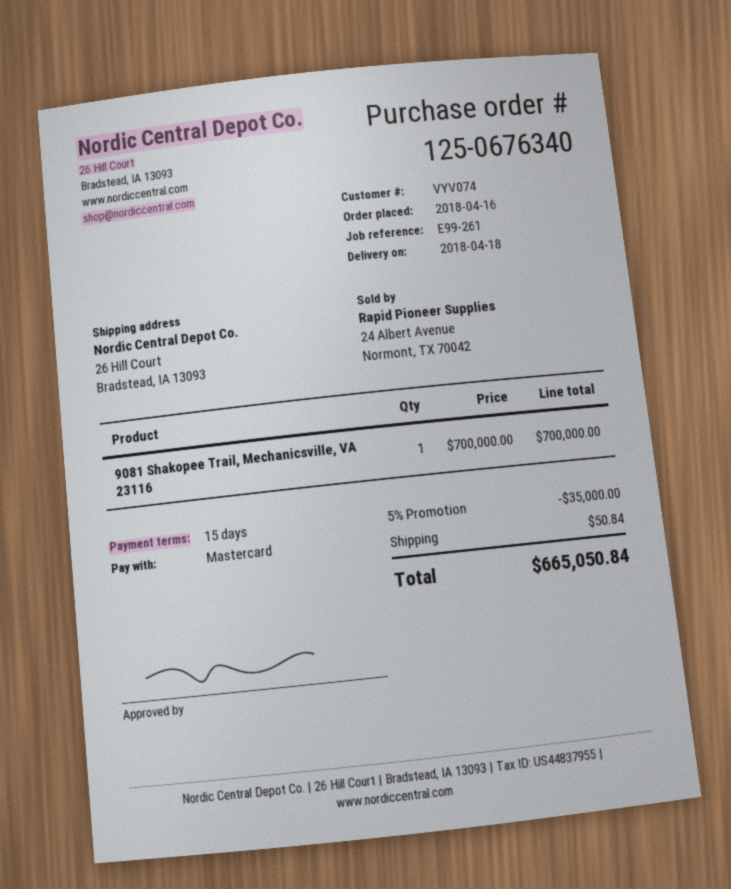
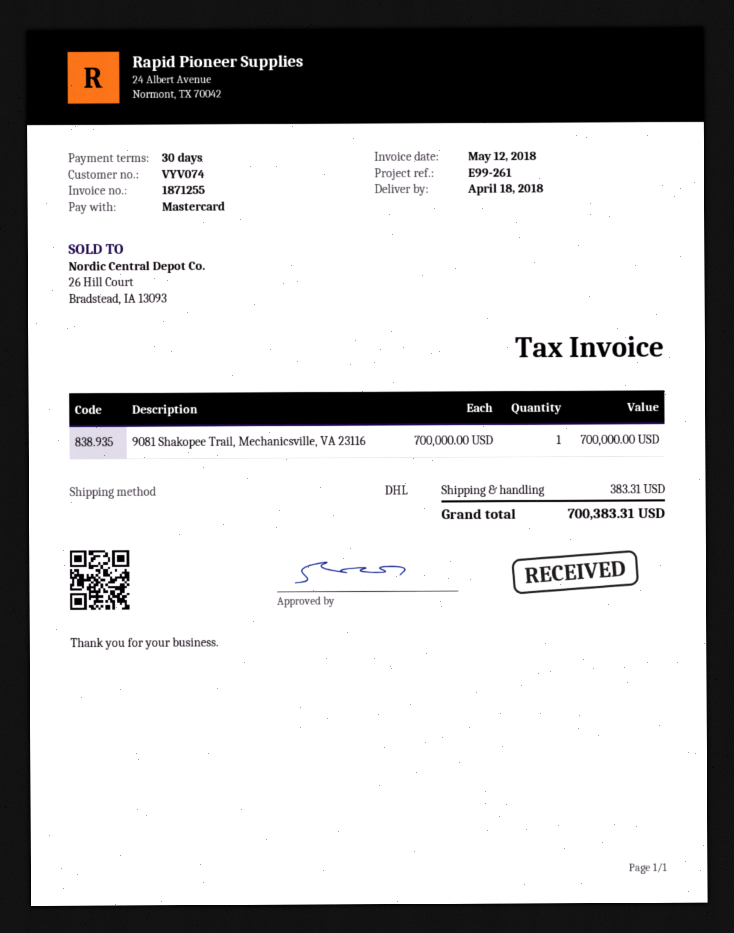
payment terms: 15 days -> 30 days
discount: 5% = 35000.00 -> none
shipping: 50.84 -> 383.31
total: 665050.84 -> 700383.31

